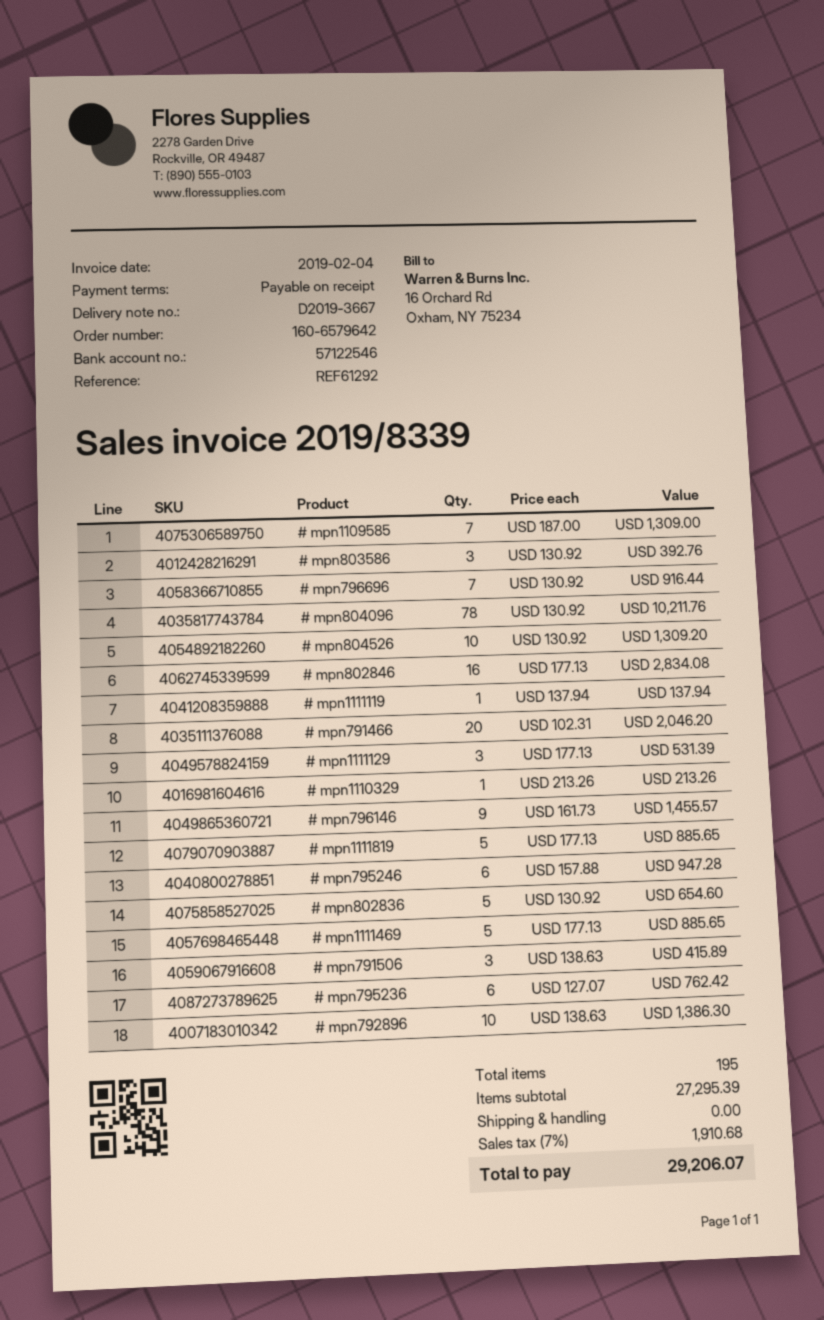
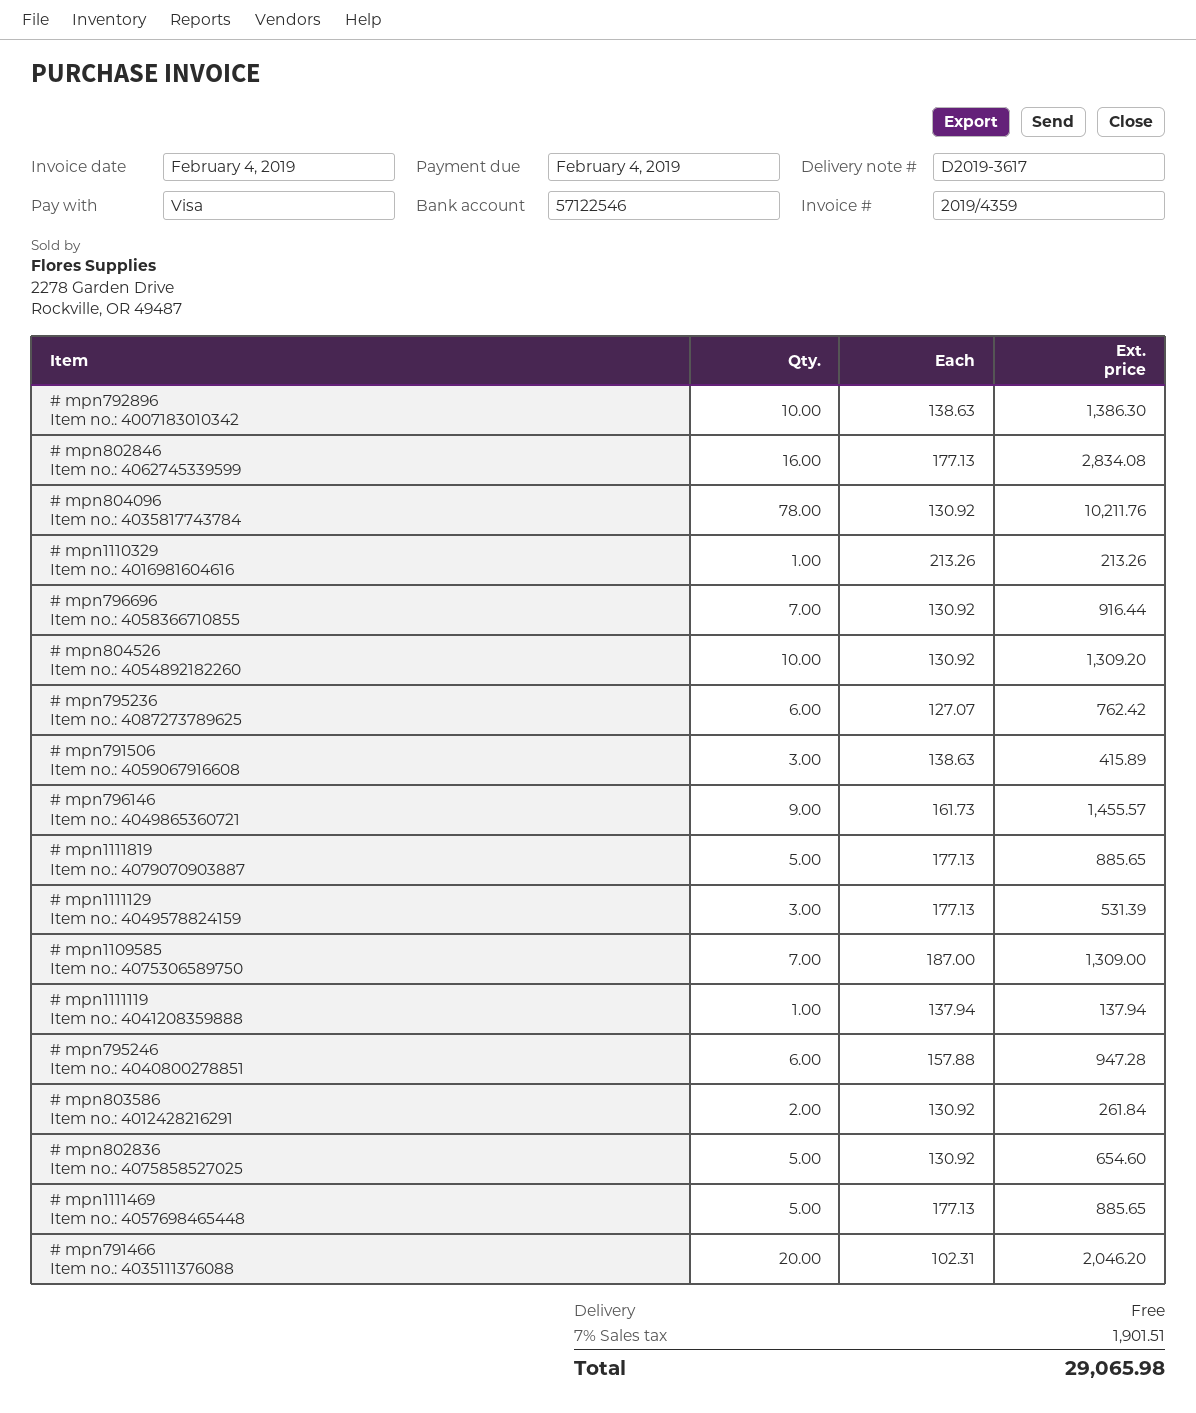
delivery note number: D2019-3667 -> D2019-3617
invoice number: 2019/8339 -> 2019/4359
# mpn803586: 3 x 130.92 = 392.76 -> 2 x 130.92 = 261.84
tax: 7% = 1910.68 -> 7% = 1901.51
total: 29206.07 -> 29065.98

